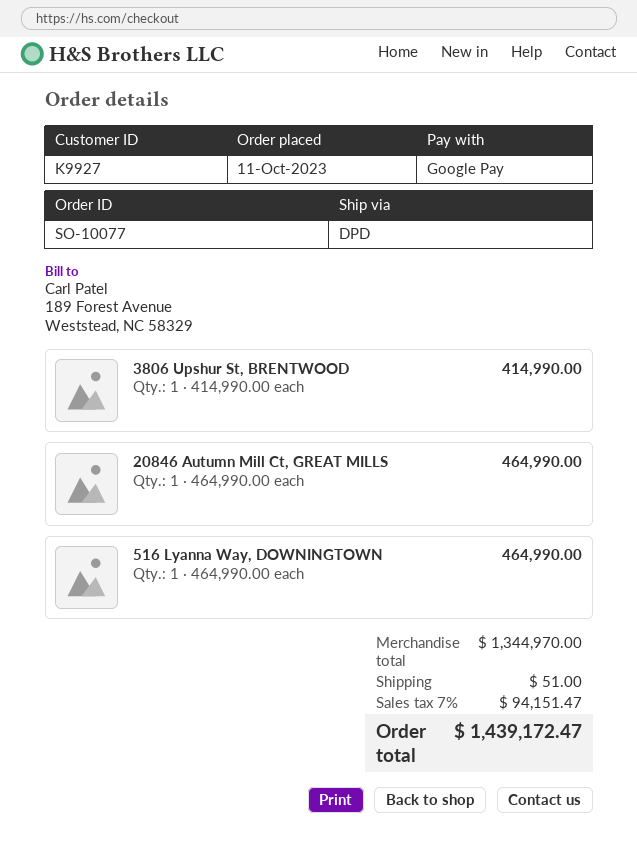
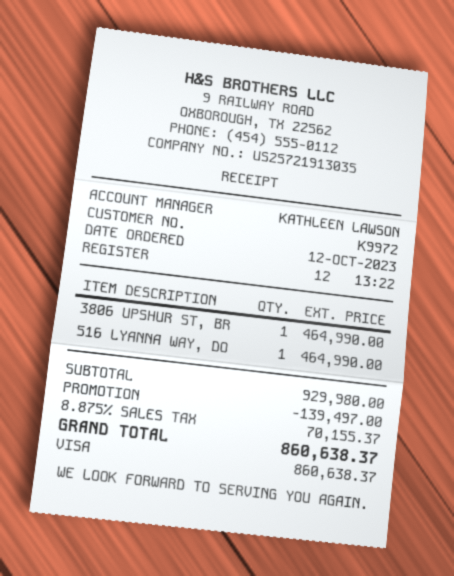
order date: 2023-10-11 -> 2023-10-12
customer number: K9927 -> K9972
payment method: Google Pay -> Visa
3806 Upshur St, BRENTWOOD: 1 for 414990.00 -> 1 for 464990.00
20846 Autumn Mill Ct, GREAT MILLS: 1 for 464990.00 -> none
subtotal: 1344970.00 -> 929980.00
discount: none -> 139497.00
shipping: 51.00 -> none
tax: 7% = 94151.47 -> 8.875% = 70155.37
total: 1439172.47 -> 860638.37

